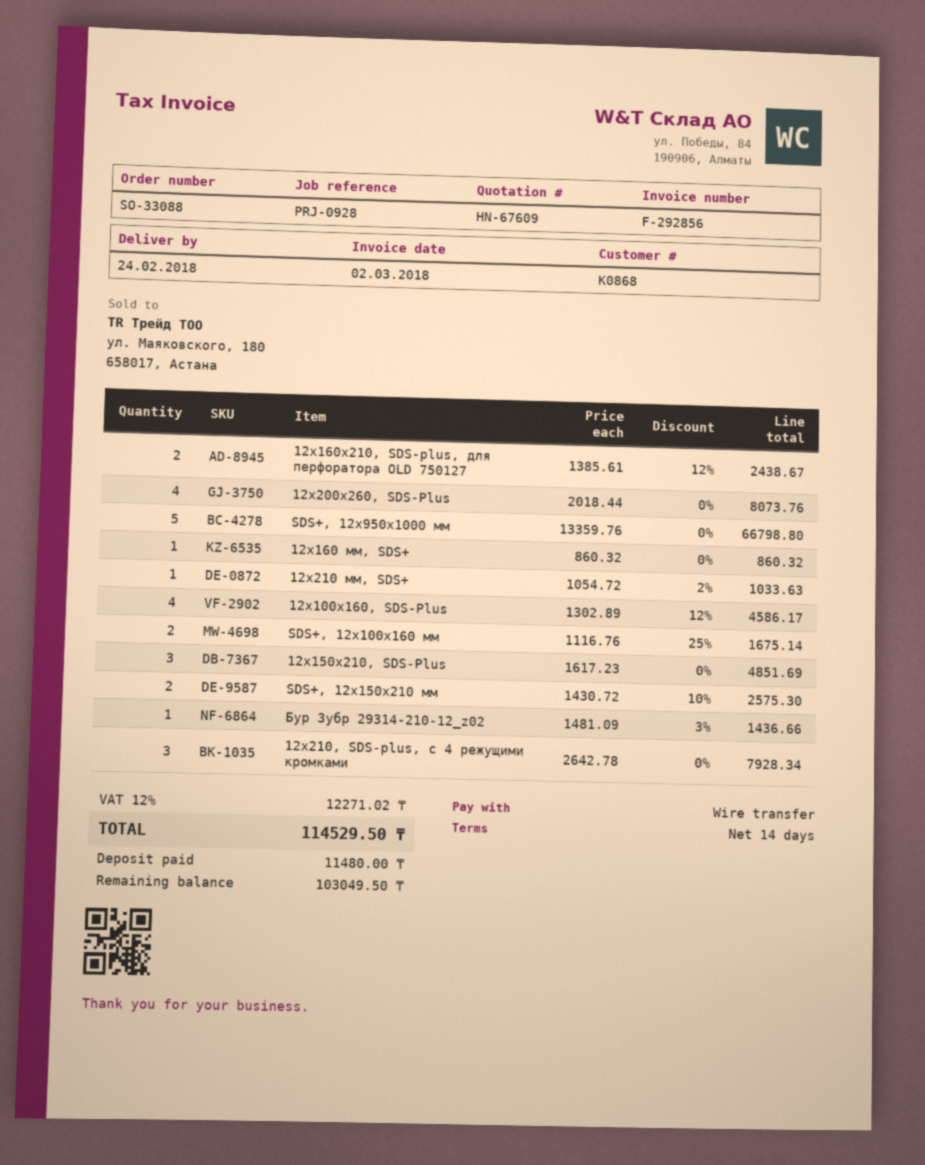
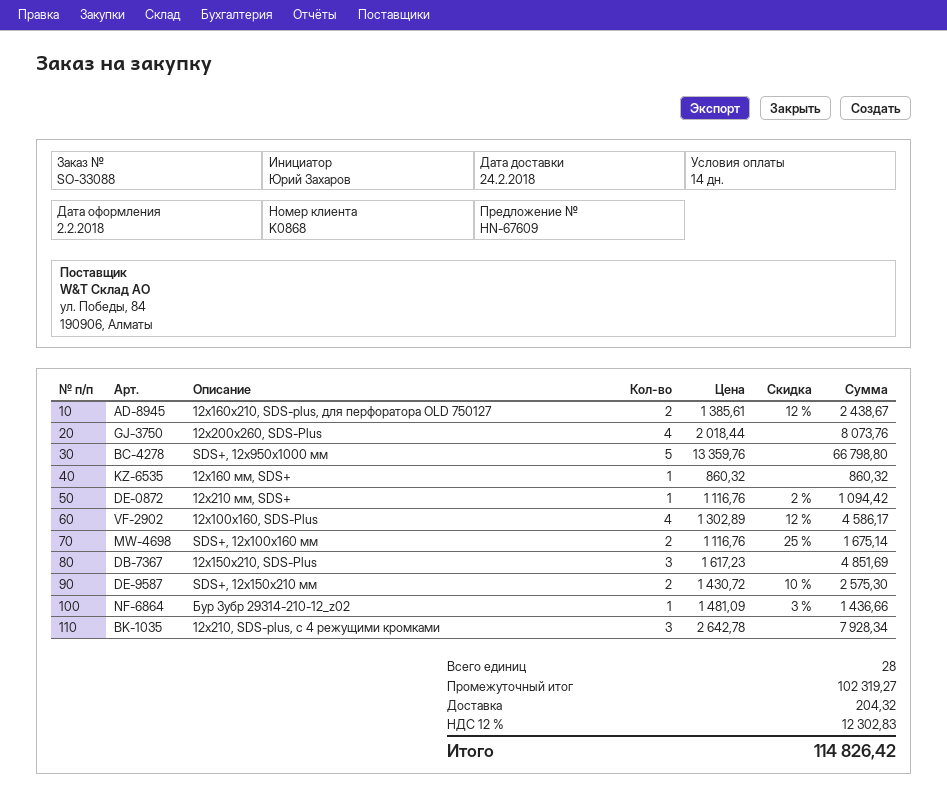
12x210 мм, SDS+: 1 x 1054.72 - 2% = 1033.63 -> 1 x 1116.76 - 2% = 1094.42
shipping: none -> 204.32
tax: 12% = 12271.02 -> 12% = 12302.83
total: 114529.50 -> 114826.42

